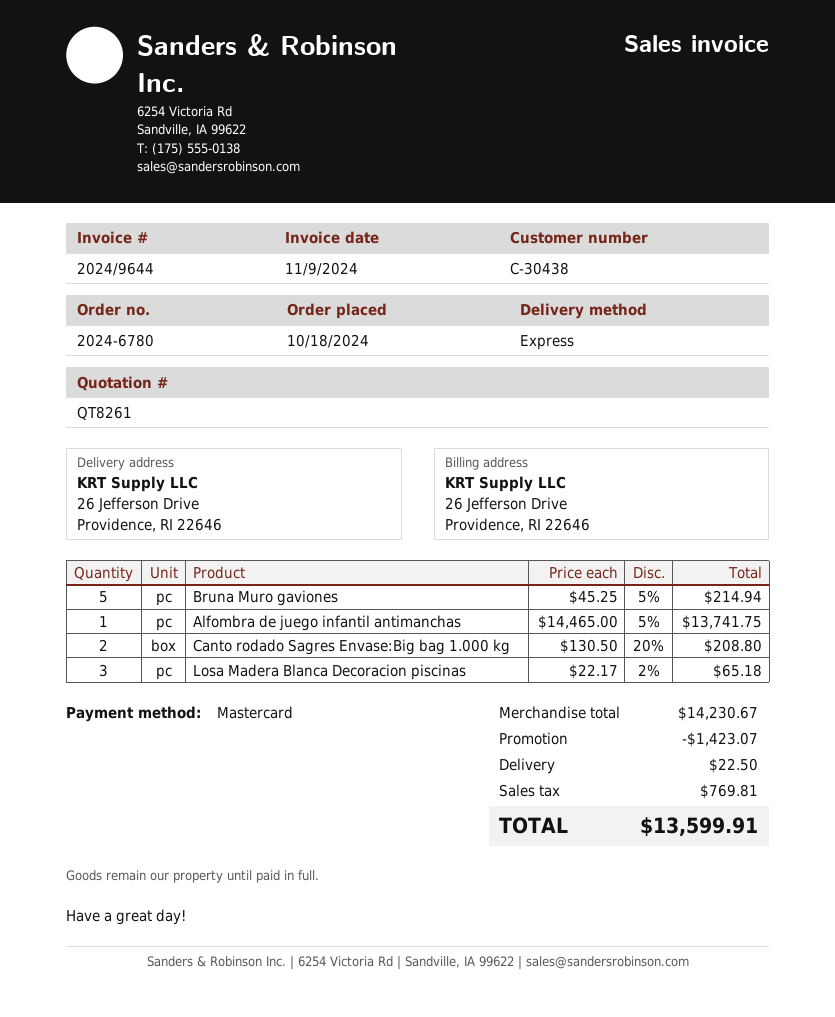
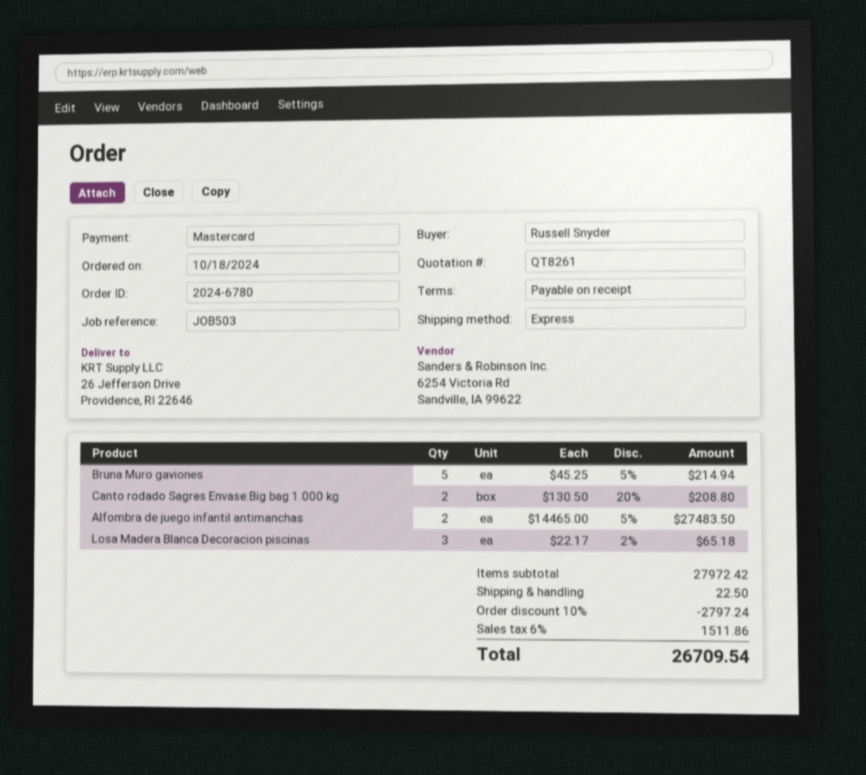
Alfombra de juego infantil antimanchas: 1 x 14465.00 - 5% = 13741.75 -> 2 x 14465.00 - 5% = 27483.50
subtotal: 14230.67 -> 27972.42
discount: 1423.07 -> 2797.24
tax: 769.81 -> 1511.86
total: 13599.91 -> 26709.54

